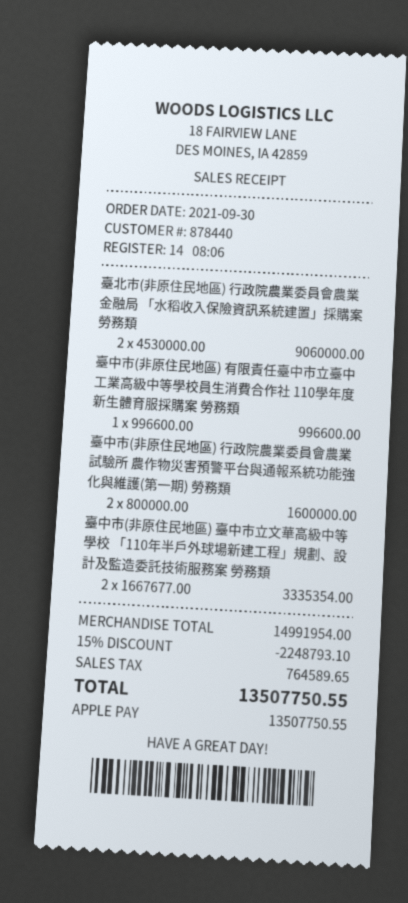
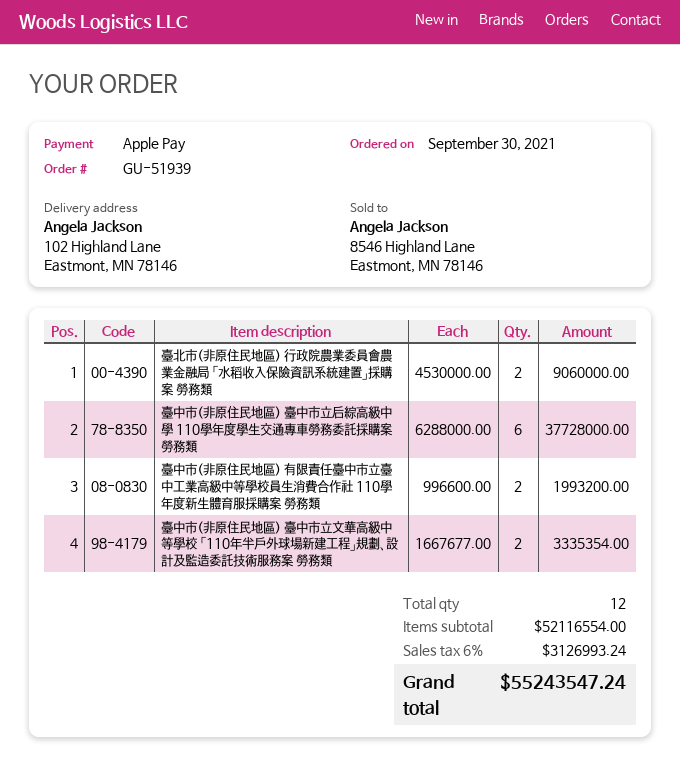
臺中市(非原住民地區) 有限責任臺中市立臺中工業高級中等學校員生消費合作社 110學年度新生體育服採購案 勞務類: 1 x 996600.00 = 996600.00 -> 2 x 996600.00 = 1993200.00
臺中市(非原住民地區) 行政院農業委員會農業試驗所 農作物災害預警平台與通報系統功能強化與維護(第一期) 勞務類: 2 x 800000.00 = 1600000.00 -> none
臺中市(非原住民地區) 臺中市立后綜高級中學 110學年度學生交通專車勞務委託採購案 勞務類: none -> 6 x 6288000.00 = 37728000.00
subtotal: 14991954.00 -> 52116554.00
discount: 15% = 2248793.10 -> none
tax: 764589.65 -> 3126993.24
total: 13507750.55 -> 55243547.24

